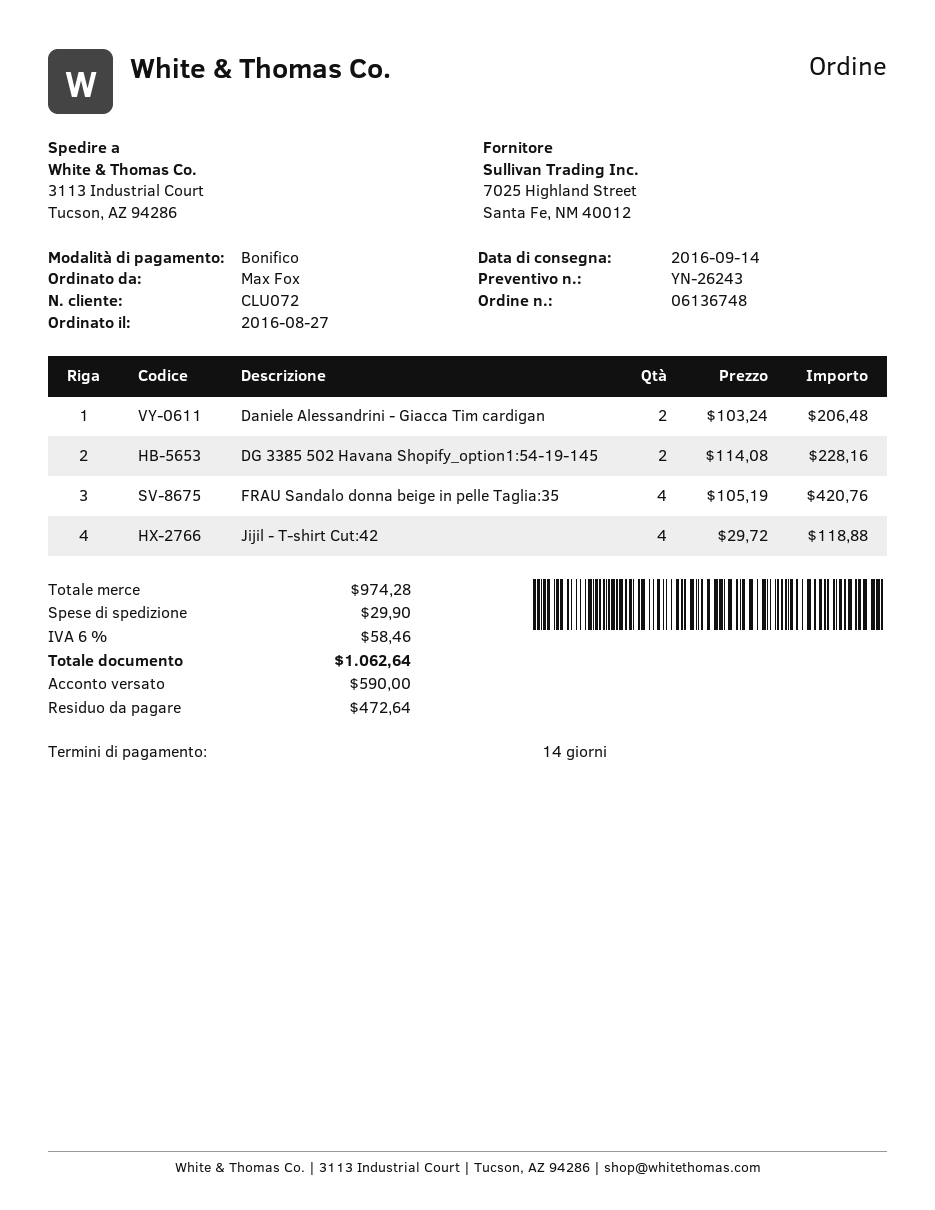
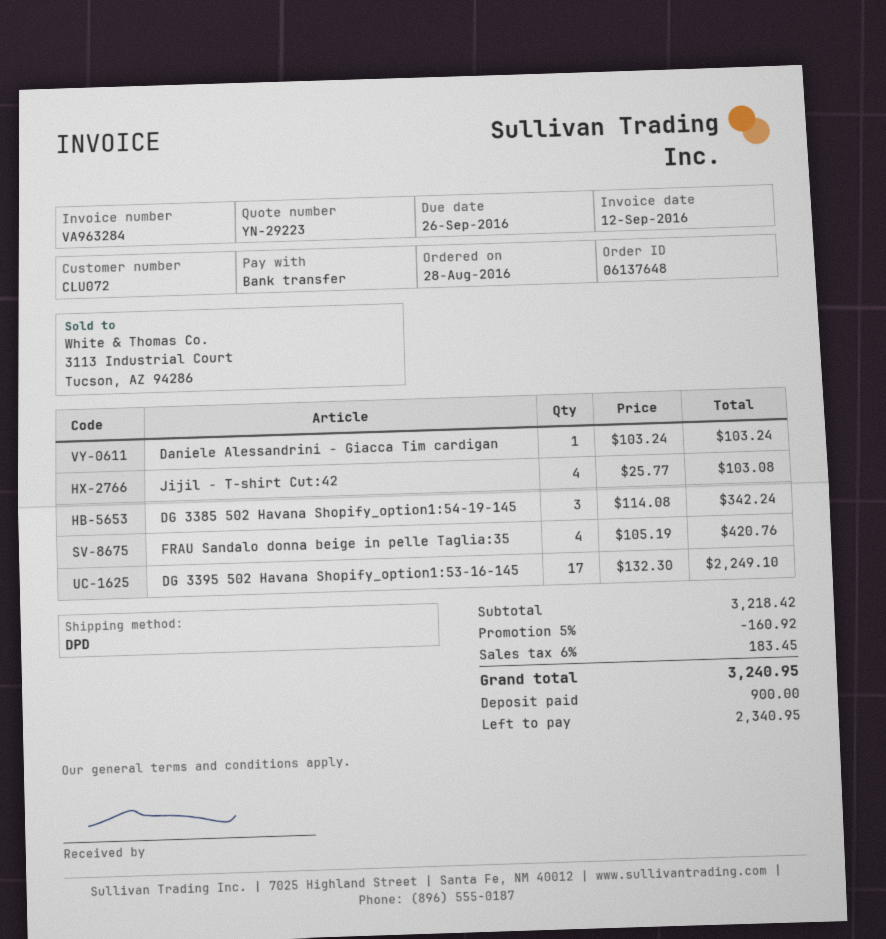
quote number: YN-26243 -> YN-29223
order number: 06136748 -> 06137648
order date: 2016-08-27 -> 2016-08-28
Daniele Alessandrini - Giacca Tim cardigan: 2 x 103.24 = 206.48 -> 1 x 103.24 = 103.24
DG 3385 502 Havana Shopify_option1:54-19-145: 2 x 114.08 = 228.16 -> 3 x 114.08 = 342.24
Jijil - T-shirt Cut:42: 4 x 29.72 = 118.88 -> 4 x 25.77 = 103.08
DG 3395 502 Havana Shopify_option1:53-16-145: none -> 17 x 132.30 = 2249.10
subtotal: 974.28 -> 3218.42
discount: none -> 5% = 160.92
shipping: 29.90 -> none
tax: 6% = 58.46 -> 6% = 183.45
total: 1062.64 -> 3240.95
deposit: 590.00 -> 900.00
balance: 472.64 -> 2340.95

